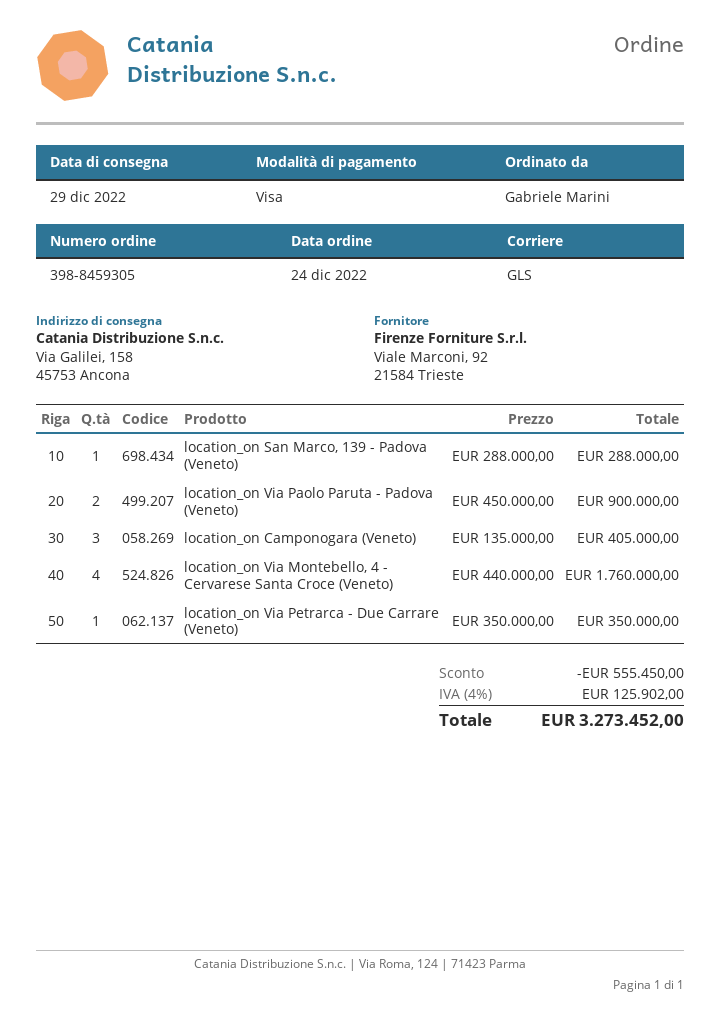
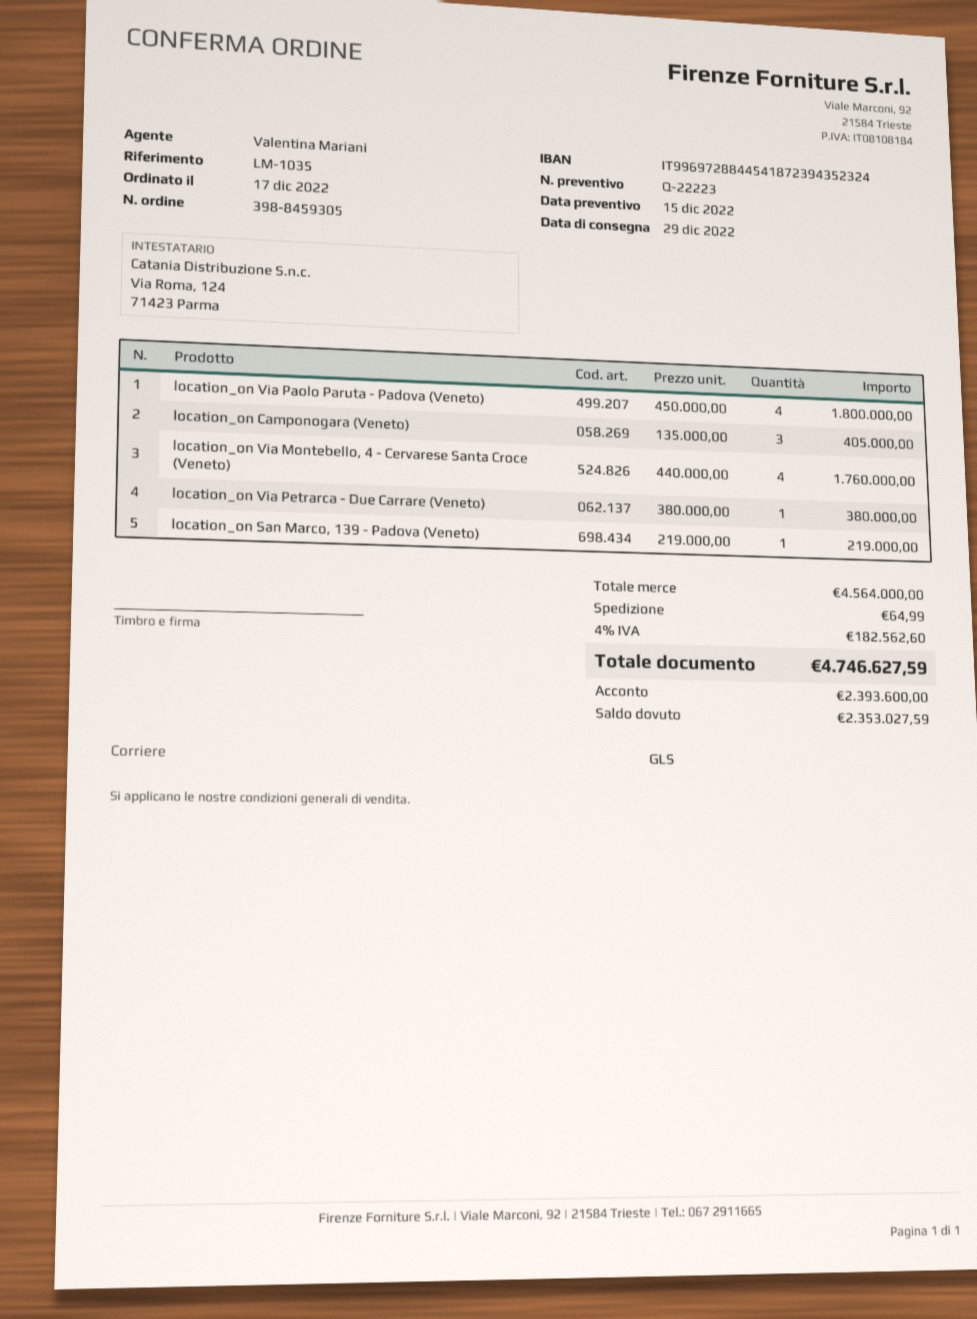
order date: 2022-12-24 -> 2022-12-17
location_on San Marco, 139 - Padova (Veneto): 1 x 288000.00 = 288000.00 -> 1 x 219000.00 = 219000.00
location_on Via Paolo Paruta - Padova (Veneto): 2 x 450000.00 = 900000.00 -> 4 x 450000.00 = 1800000.00
location_on Via Petrarca - Due Carrare (Veneto): 1 x 350000.00 = 350000.00 -> 1 x 380000.00 = 380000.00
discount: 555450.00 -> none
shipping: none -> 64.99
tax: 4% = 125902.00 -> 4% = 182562.60
total: 3273452.00 -> 4746627.59

